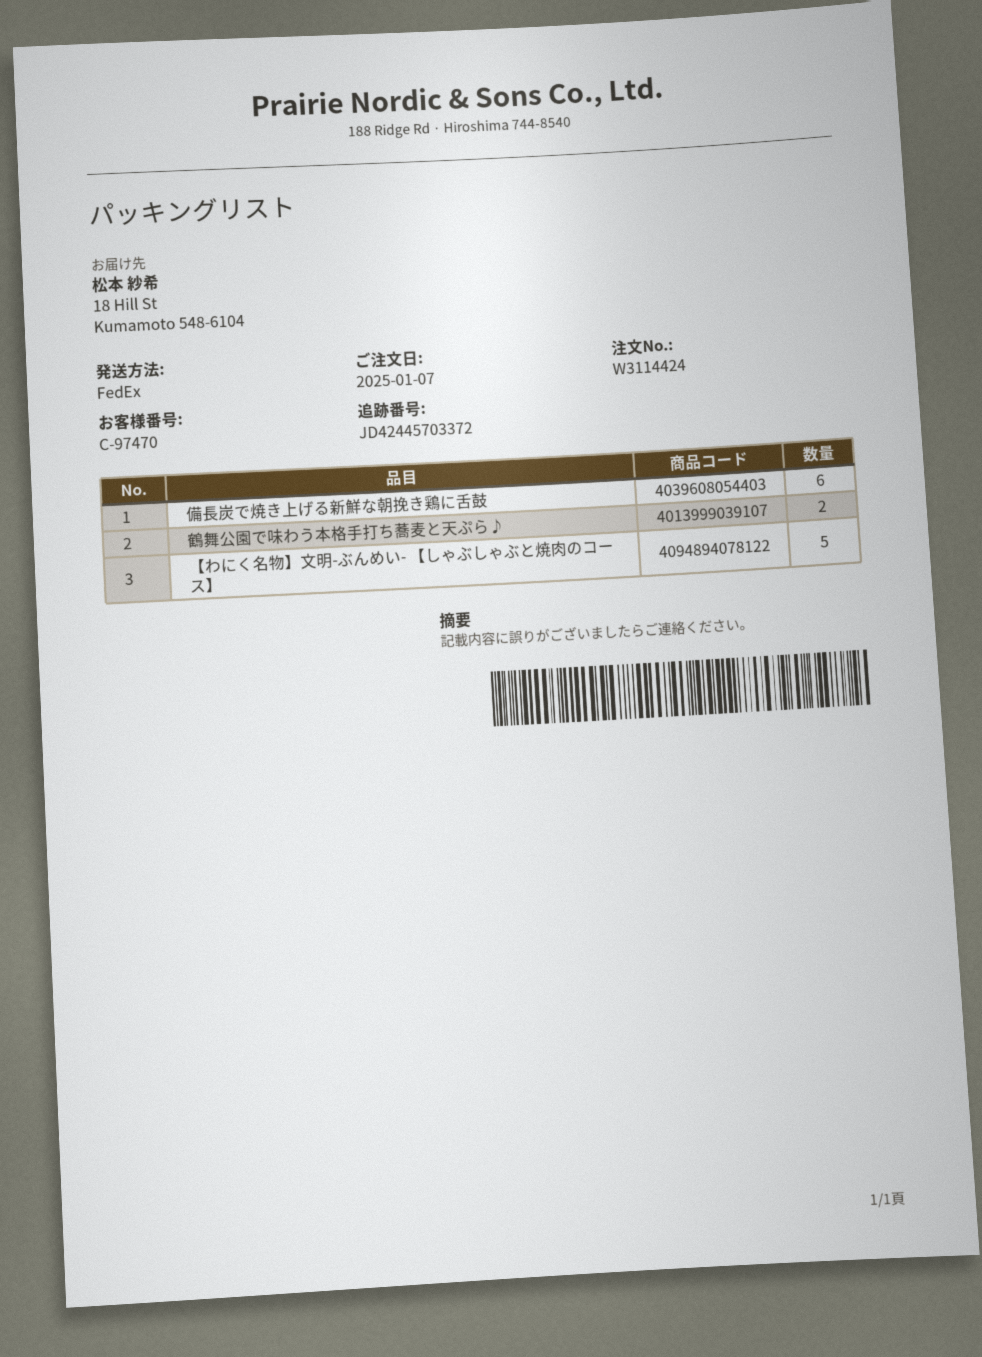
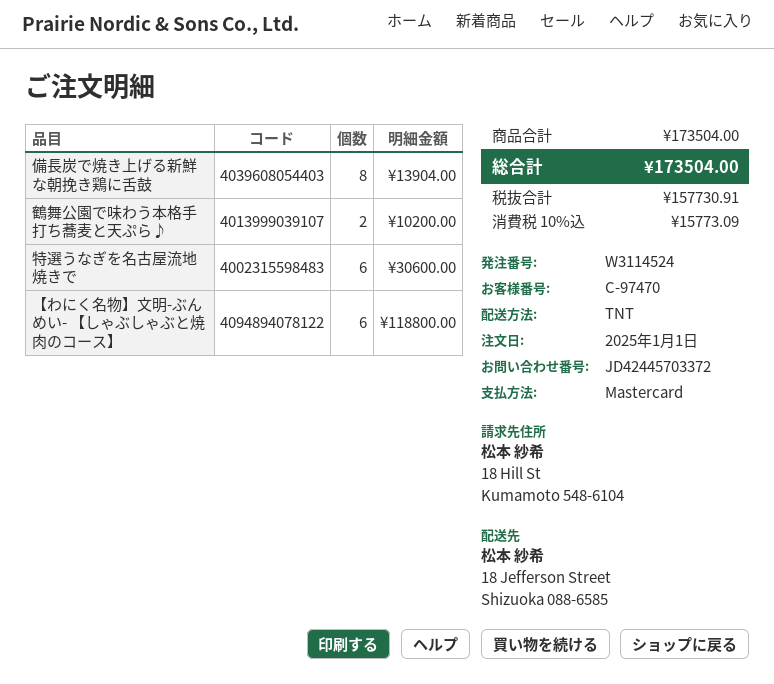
order number: W3114424 -> W3114524
order date: 2025-01-07 -> 2025-01-01
shipping method: FedEx -> TNT
ship to: 18 Hill St, Kumamoto 548-6104 -> 18 Jefferson Street, Shizuoka 088-6585
備長炭で焼き上げる新鮮な朝挽き鶏に舌鼓: 6 -> 8
【わにく名物】文明-ぶんめい- 【しゃぶしゃぶと焼肉のコース】: 5 -> 6
特選うなぎを名古屋流地焼きで: none -> 6

